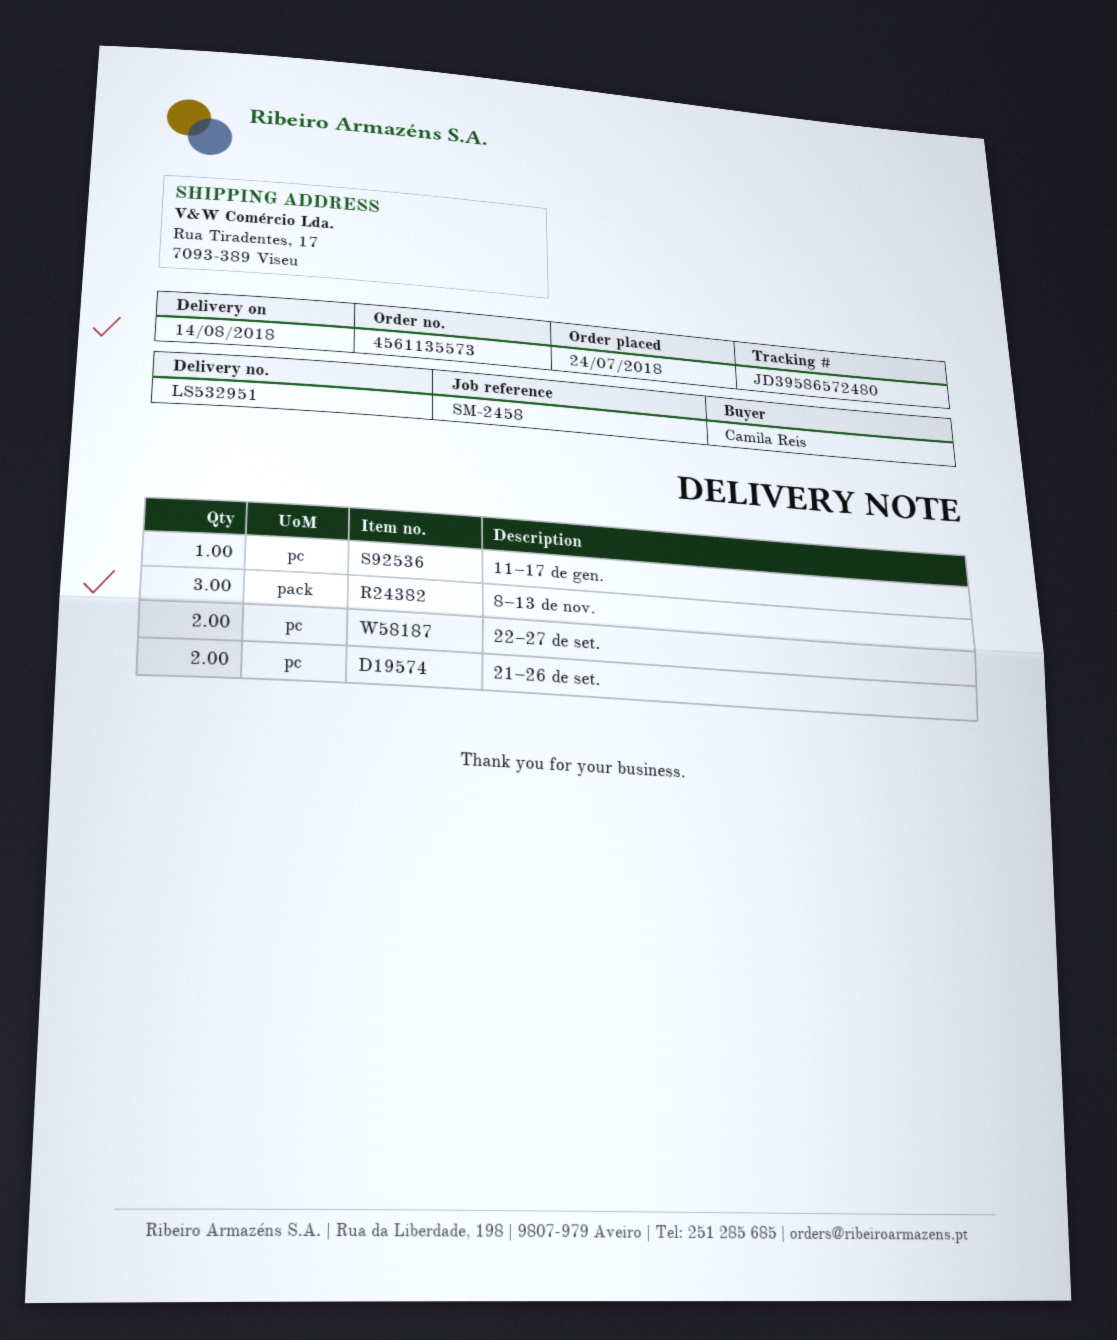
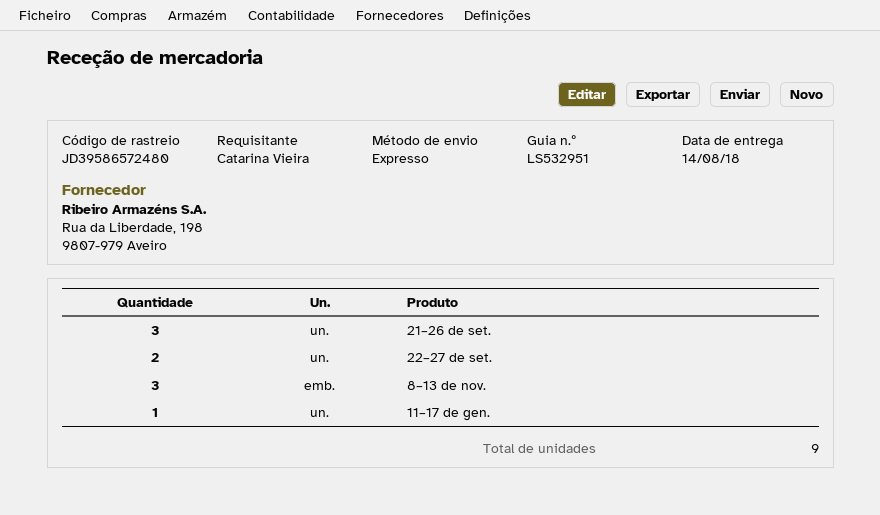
ordered by: Camila Reis -> Catarina Vieira
21–26 de set.: 2 -> 3

